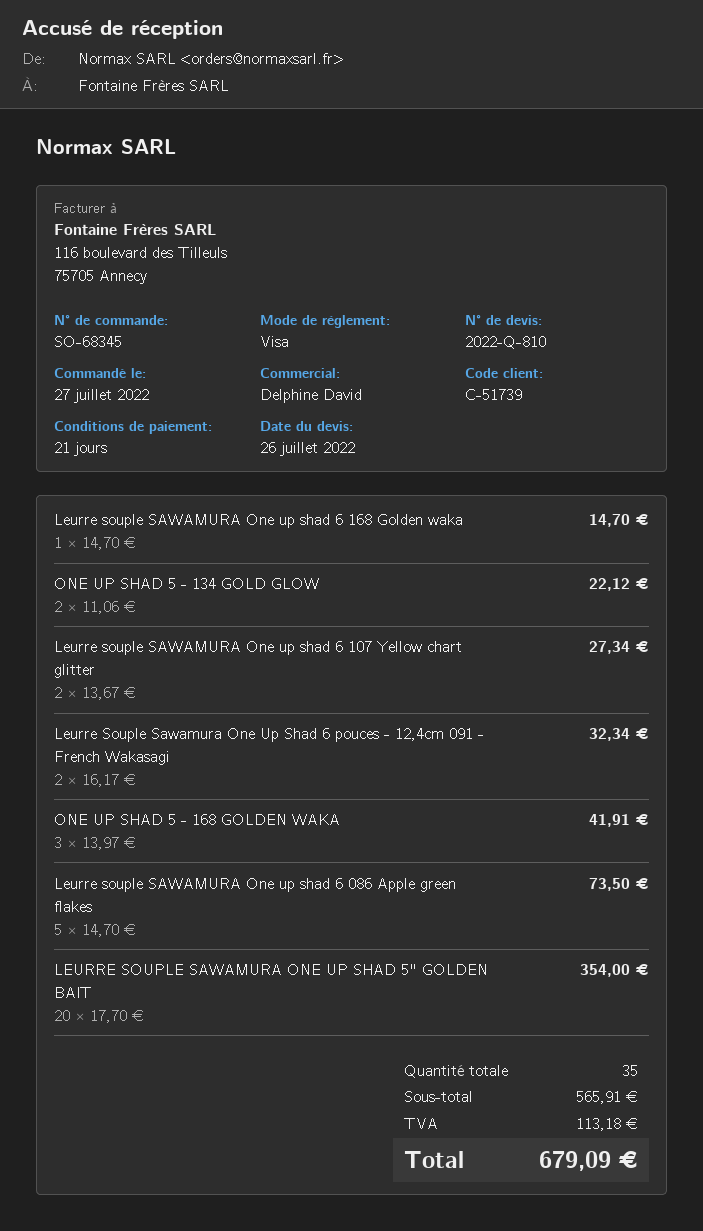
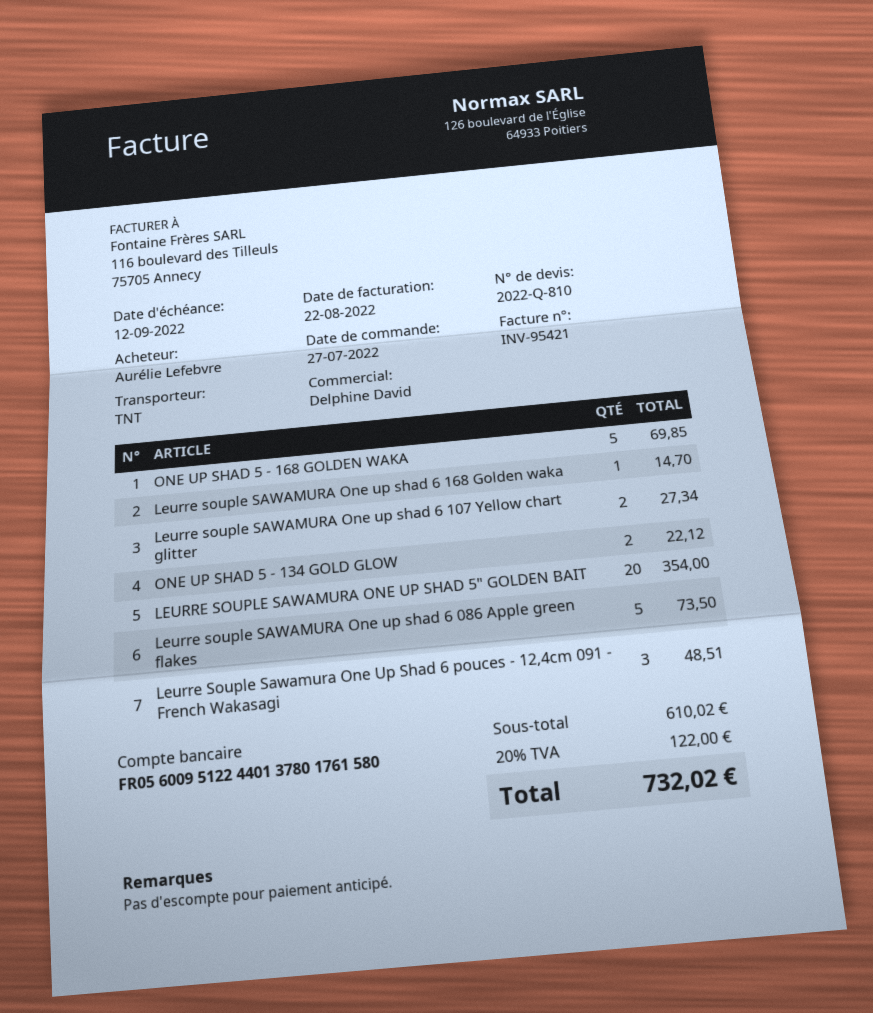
Leurre Souple Sawamura One Up Shad 6 pouces - 12,4cm 091 - French Wakasagi: 2 for 32.34 -> 3 for 48.51
ONE UP SHAD 5 - 168 GOLDEN WAKA: 3 for 41.91 -> 5 for 69.85
subtotal: 565.91 -> 610.02
tax: 113.18 -> 122.00
total: 679.09 -> 732.02

